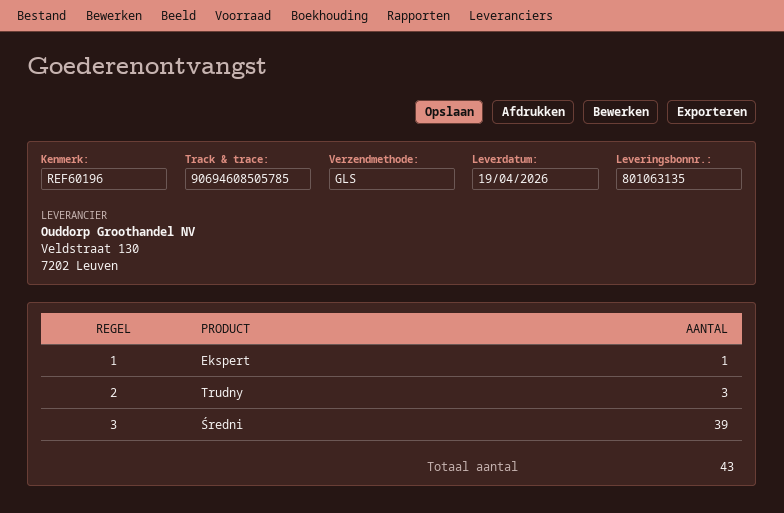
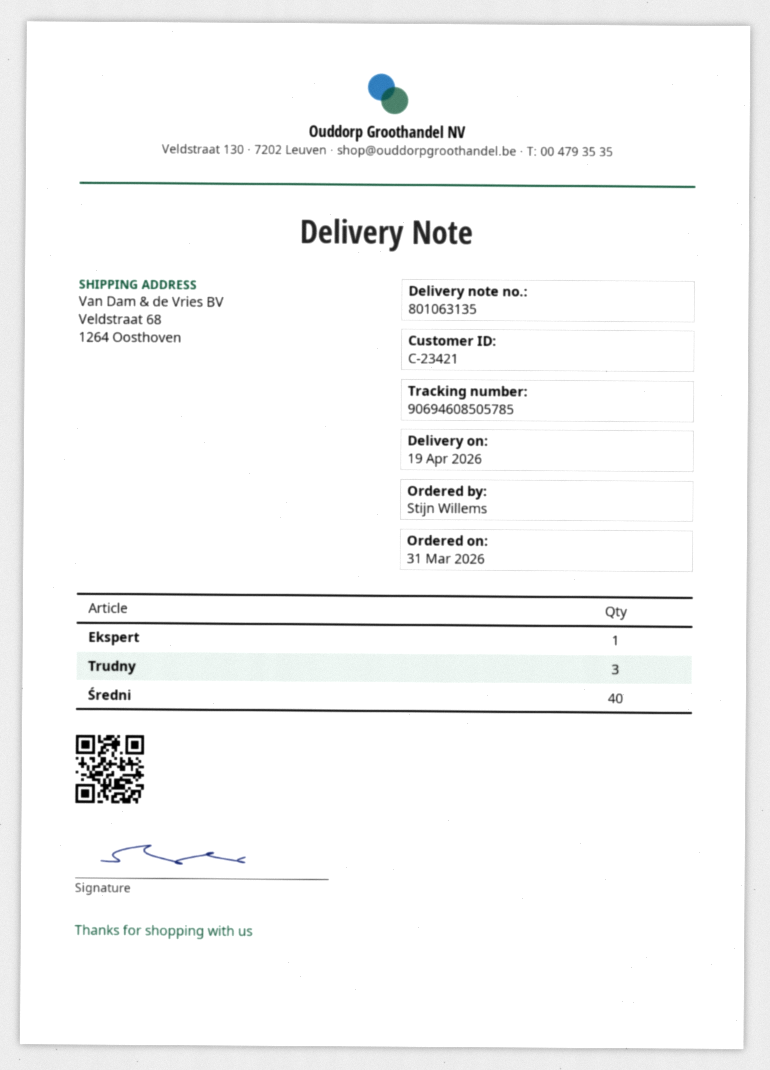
Średni: 39 -> 40

